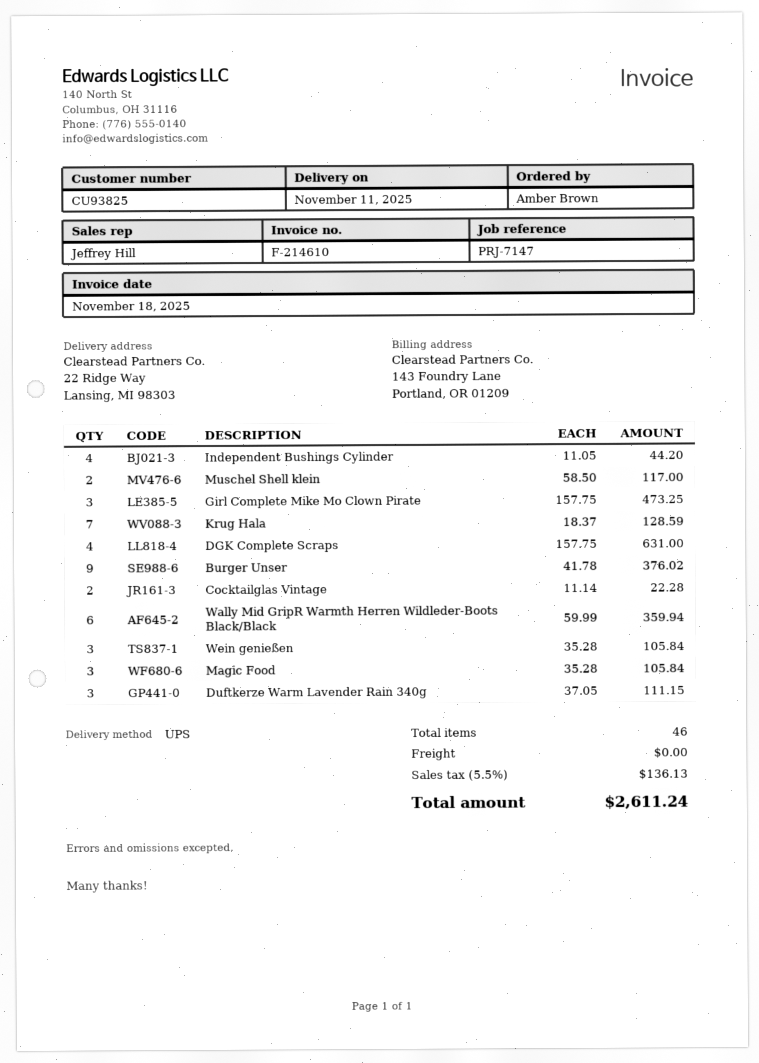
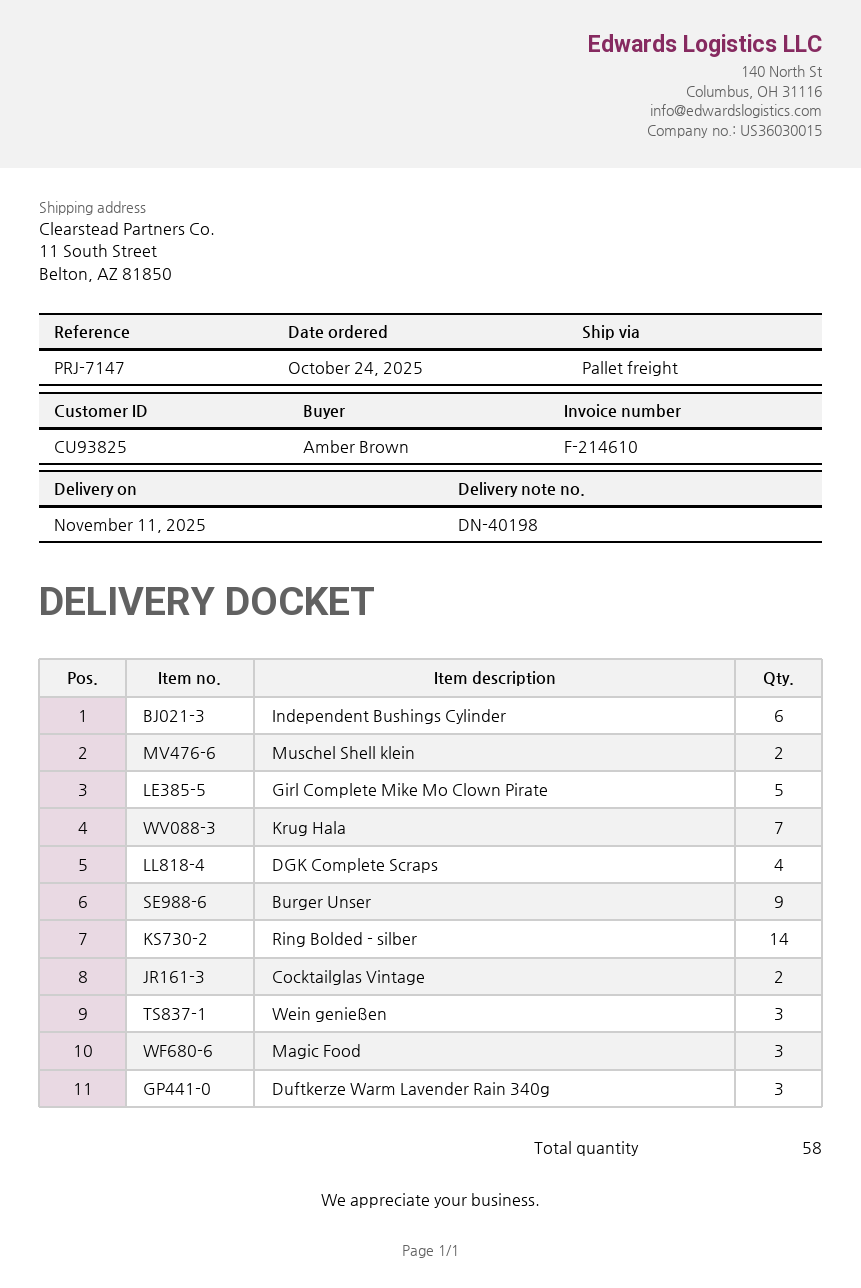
shipping method: UPS -> pallet freight
ship to: 22 Ridge Way, Lansing, MI 98303 -> 11 South Street, Belton, AZ 81850
Independent Bushings Cylinder: 4 -> 6
Girl Complete Mike Mo Clown Pirate: 3 -> 5
Wally Mid GripR Warmth Herren Wildleder-Boots Black/Black: 6 -> none
Ring Bolded - silber: none -> 14
total quantity: 46 -> 58

